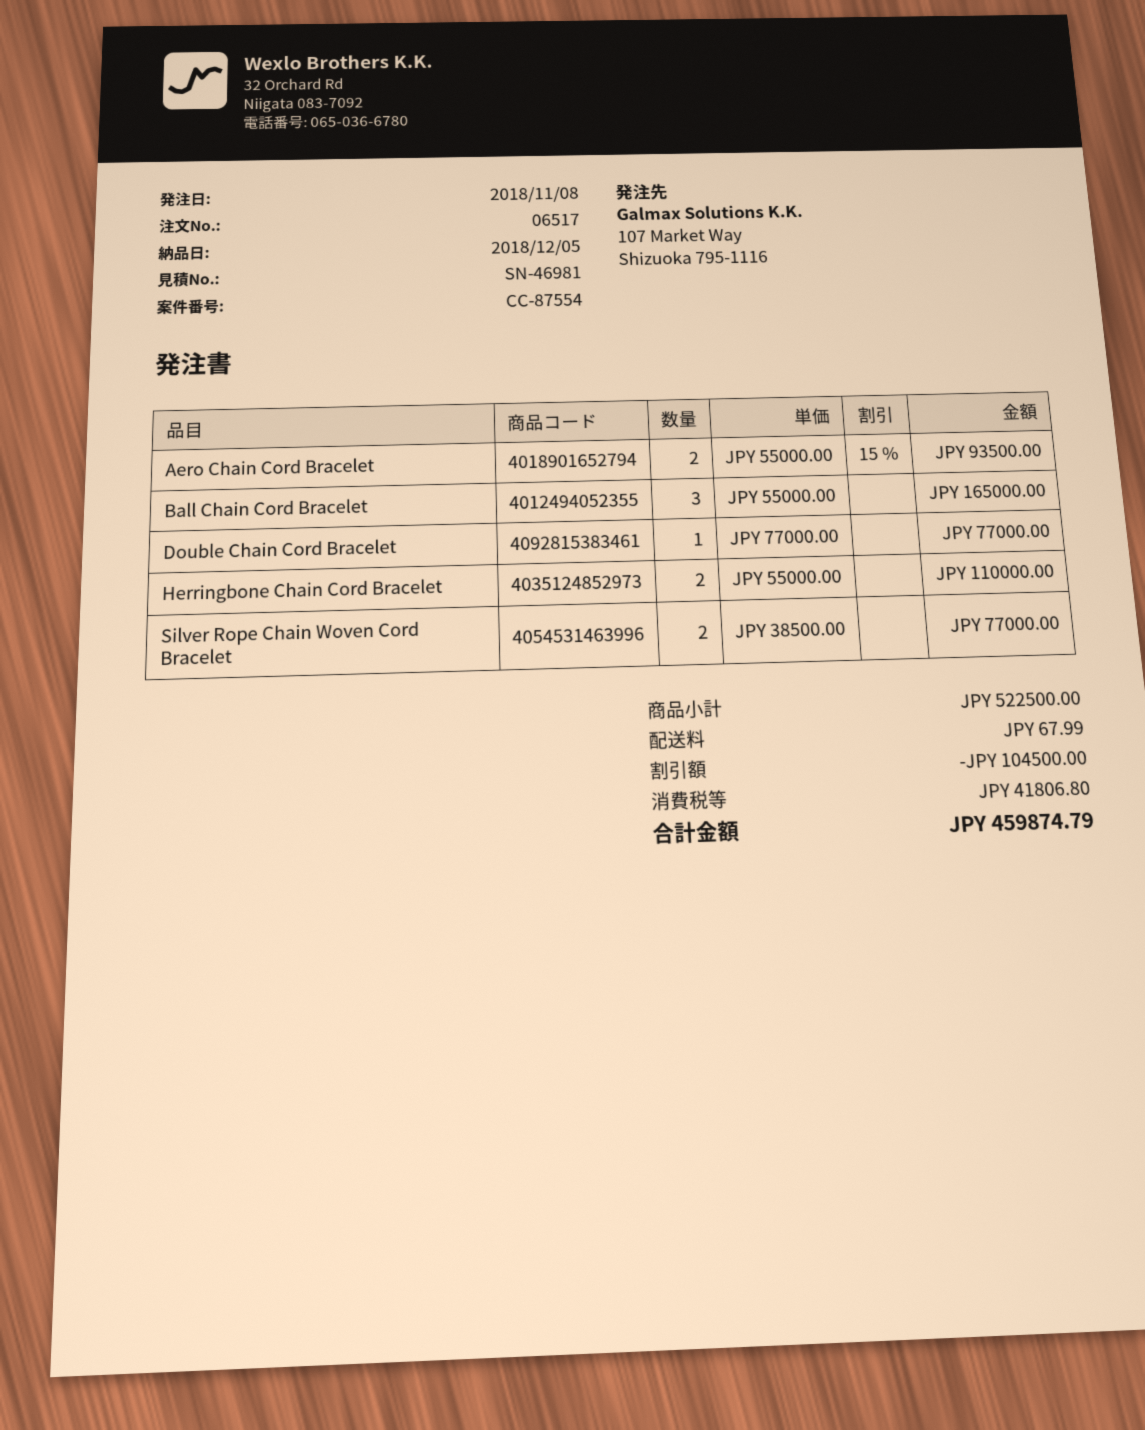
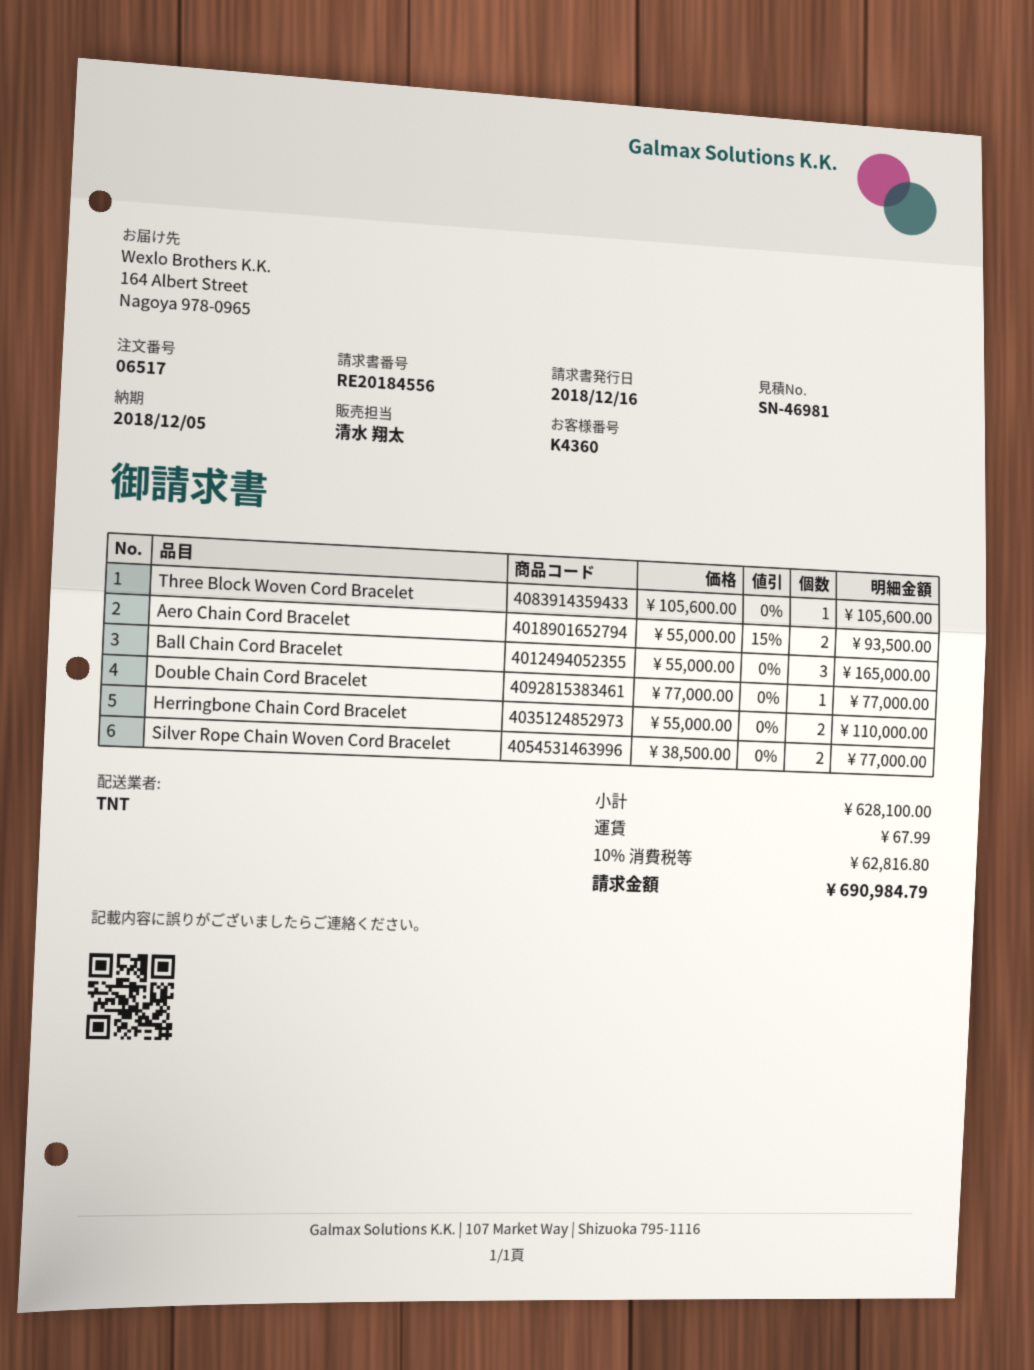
Three Block Woven Cord Bracelet: none -> 1 x 105600.00 = 105600.00
subtotal: 522500.00 -> 628100.00
discount: 104500.00 -> none
tax: 41806.80 -> 62816.80
total: 459874.79 -> 690984.79

